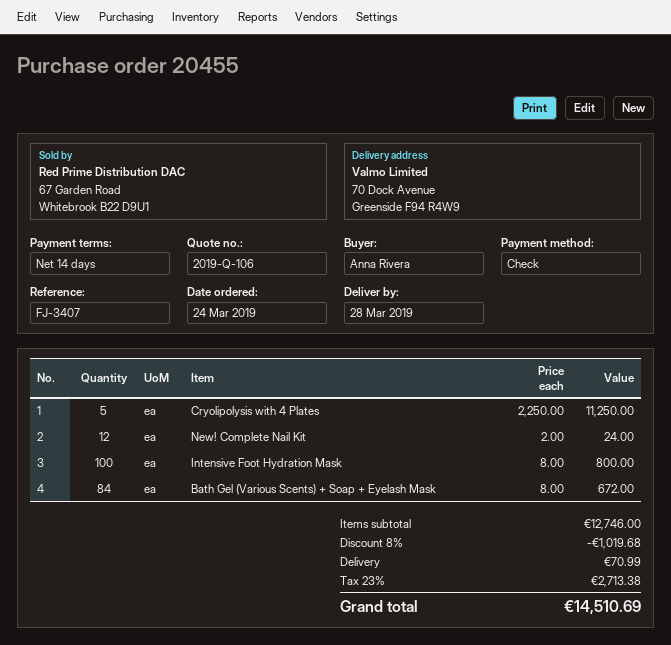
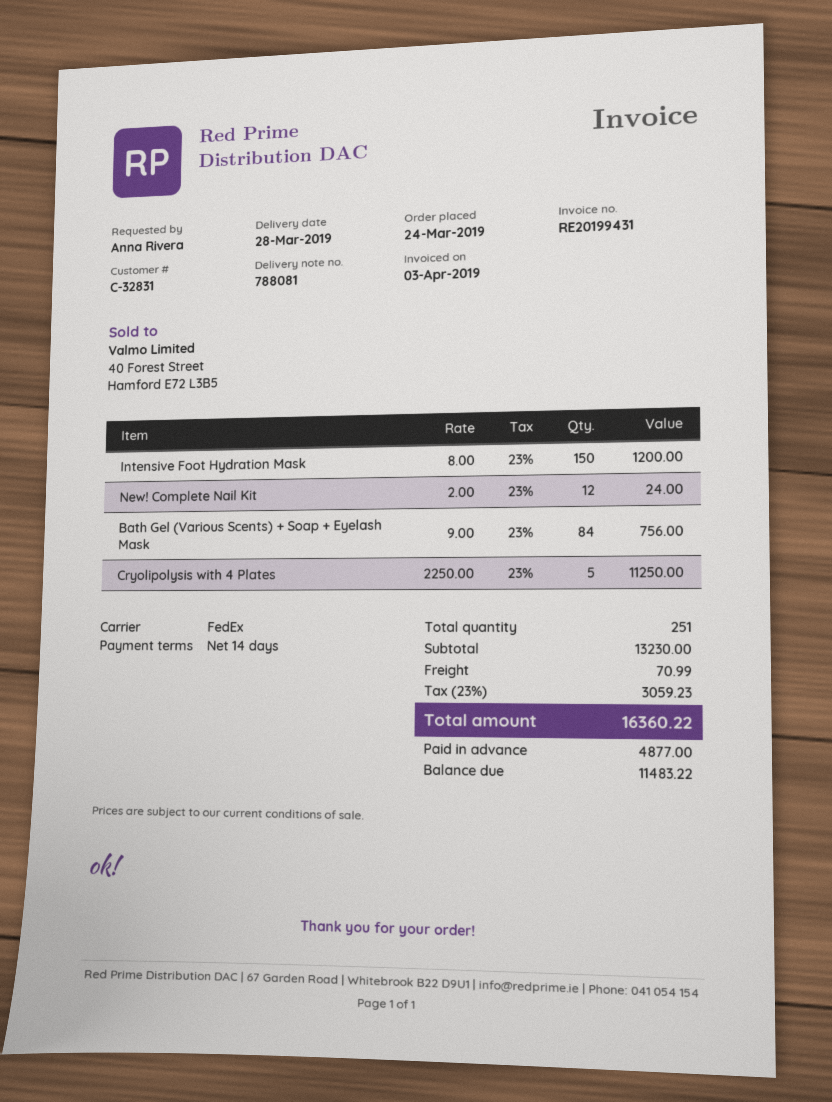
Intensive Foot Hydration Mask: 100 x 8.00 = 800.00 -> 150 x 8.00 = 1200.00
Bath Gel (Various Scents) + Soap + Eyelash Mask: 84 x 8.00 = 672.00 -> 84 x 9.00 = 756.00
subtotal: 12746.00 -> 13230.00
discount: 8% = 1019.68 -> none
tax: 23% = 2713.38 -> 23% = 3059.23
total: 14510.69 -> 16360.22

